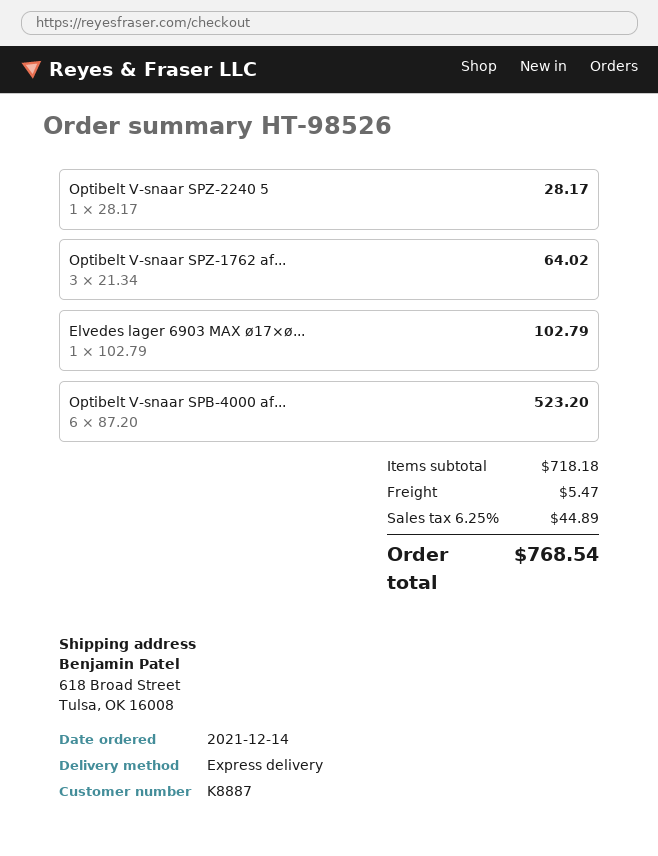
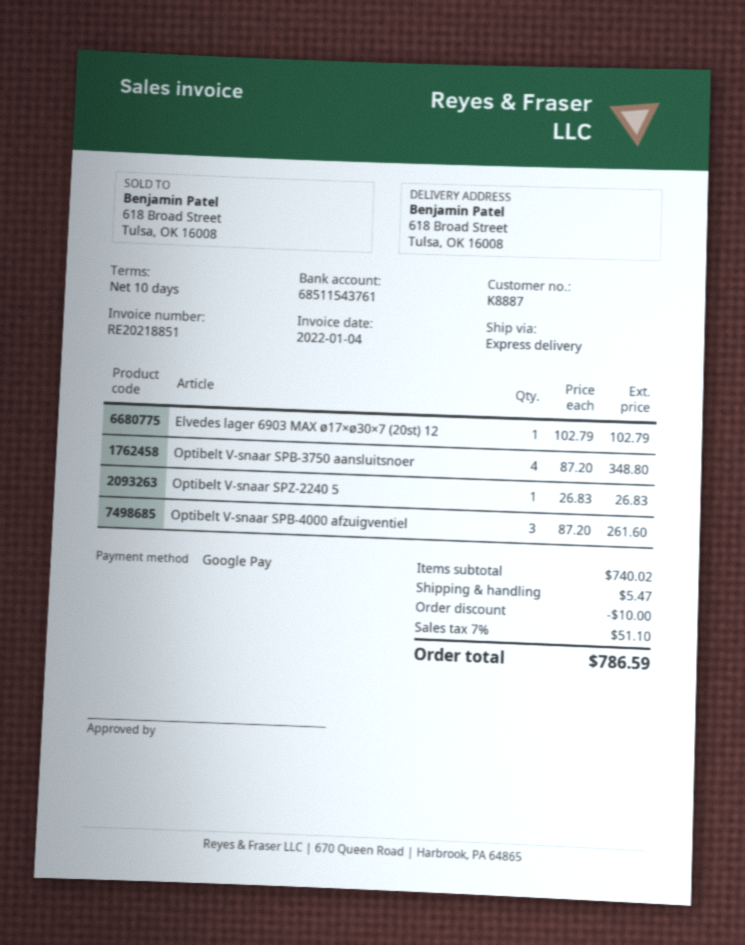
Optibelt V-snaar SPZ-2240 5: 1 x 28.17 = 28.17 -> 1 x 26.83 = 26.83
Optibelt V-snaar SPZ-1762 af...: 3 x 21.34 = 64.02 -> none
Optibelt V-snaar SPB-4000 af...: 6 x 87.20 = 523.20 -> 3 x 87.20 = 261.60
Optibelt V-snaar SPB-3750 aansluitsnoer: none -> 4 x 87.20 = 348.80
subtotal: 718.18 -> 740.02
discount: none -> 10.00
tax: 6.25% = 44.89 -> 7% = 51.10
total: 768.54 -> 786.59

